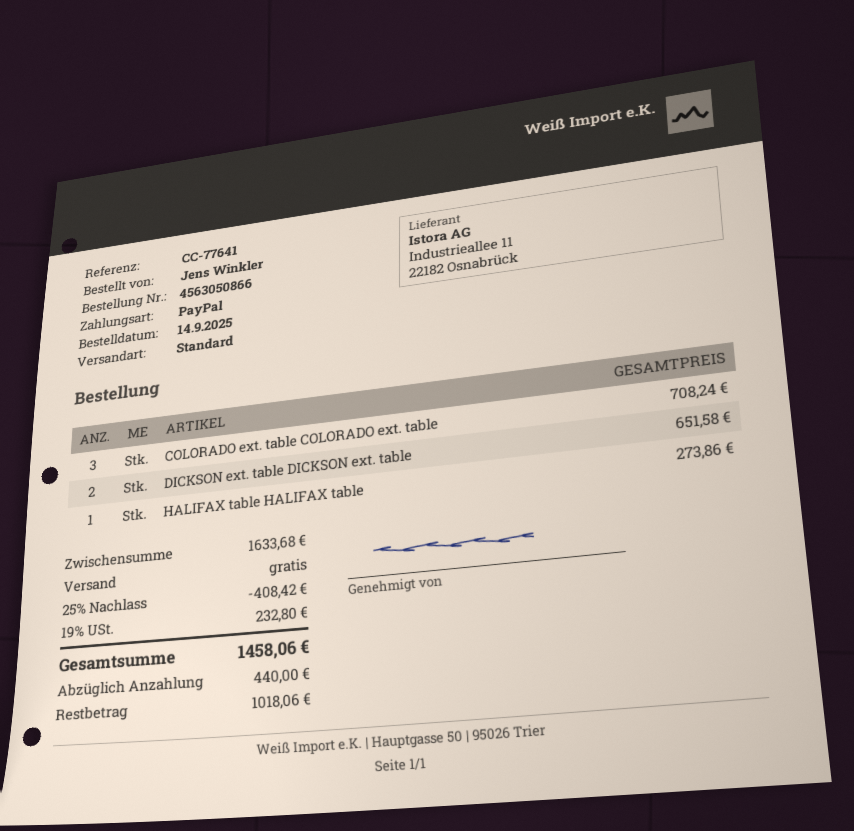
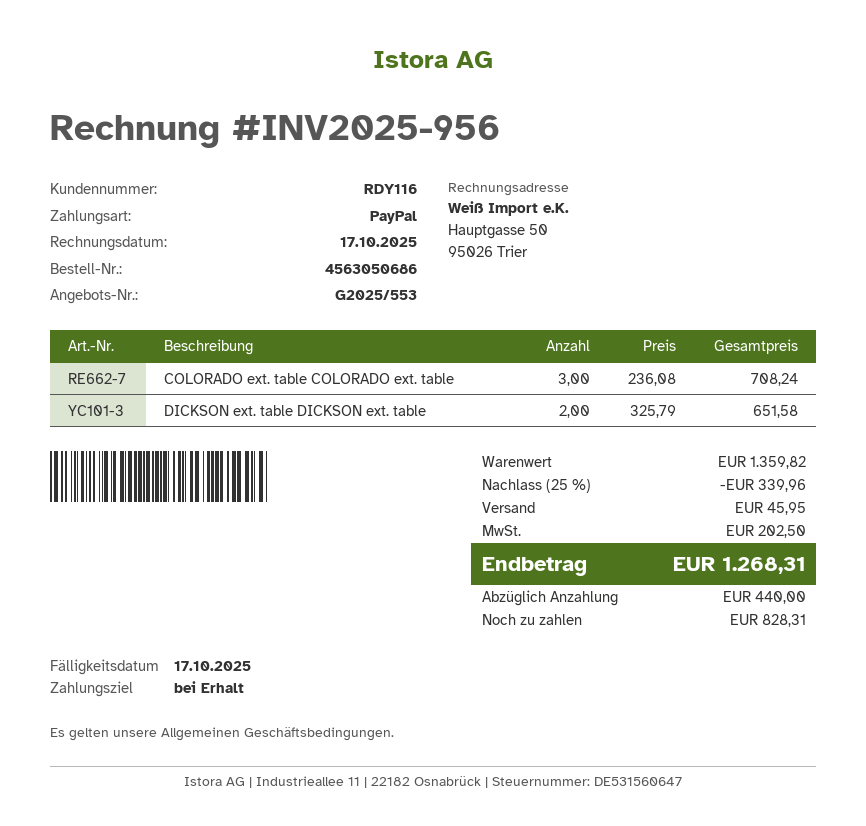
order number: 4563050866 -> 4563050686
HALIFAX table HALIFAX table: 1 for 273.86 -> none
subtotal: 1633.68 -> 1359.82
discount: 25% = 408.42 -> 25% = 339.96
shipping: 0.00 -> 45.95
tax: 232.80 -> 202.50
total: 1458.06 -> 1268.31
balance: 1018.06 -> 828.31

